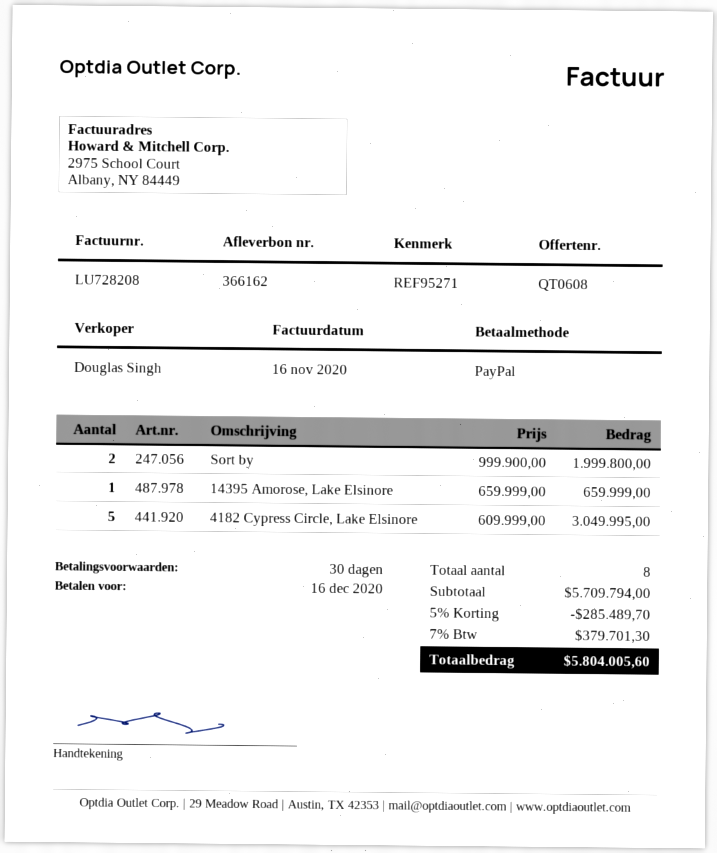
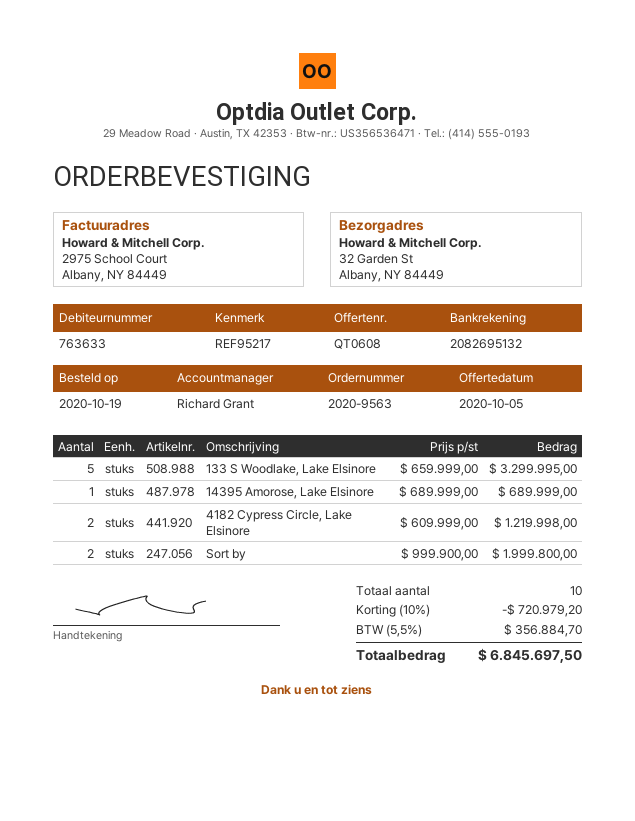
reference: REF95271 -> REF95217
sales rep: Douglas Singh -> Richard Grant
14395 Amorose, Lake Elsinore: 1 x 659999.00 = 659999.00 -> 1 x 689999.00 = 689999.00
4182 Cypress Circle, Lake Elsinore: 5 x 609999.00 = 3049995.00 -> 2 x 609999.00 = 1219998.00
133 S Woodlake, Lake Elsinore: none -> 5 x 659999.00 = 3299995.00
total quantity: 8 -> 10
discount: 5% = 285489.70 -> 10% = 720979.20
tax: 7% = 379701.30 -> 5.5% = 356884.70
total: 5804005.60 -> 6845697.50

